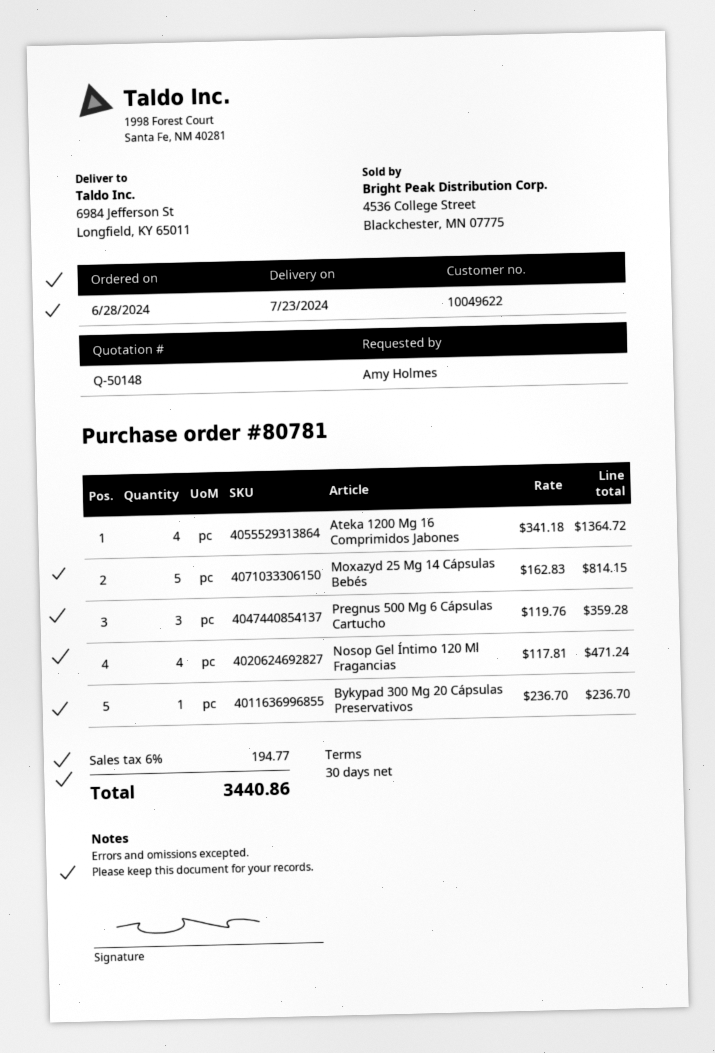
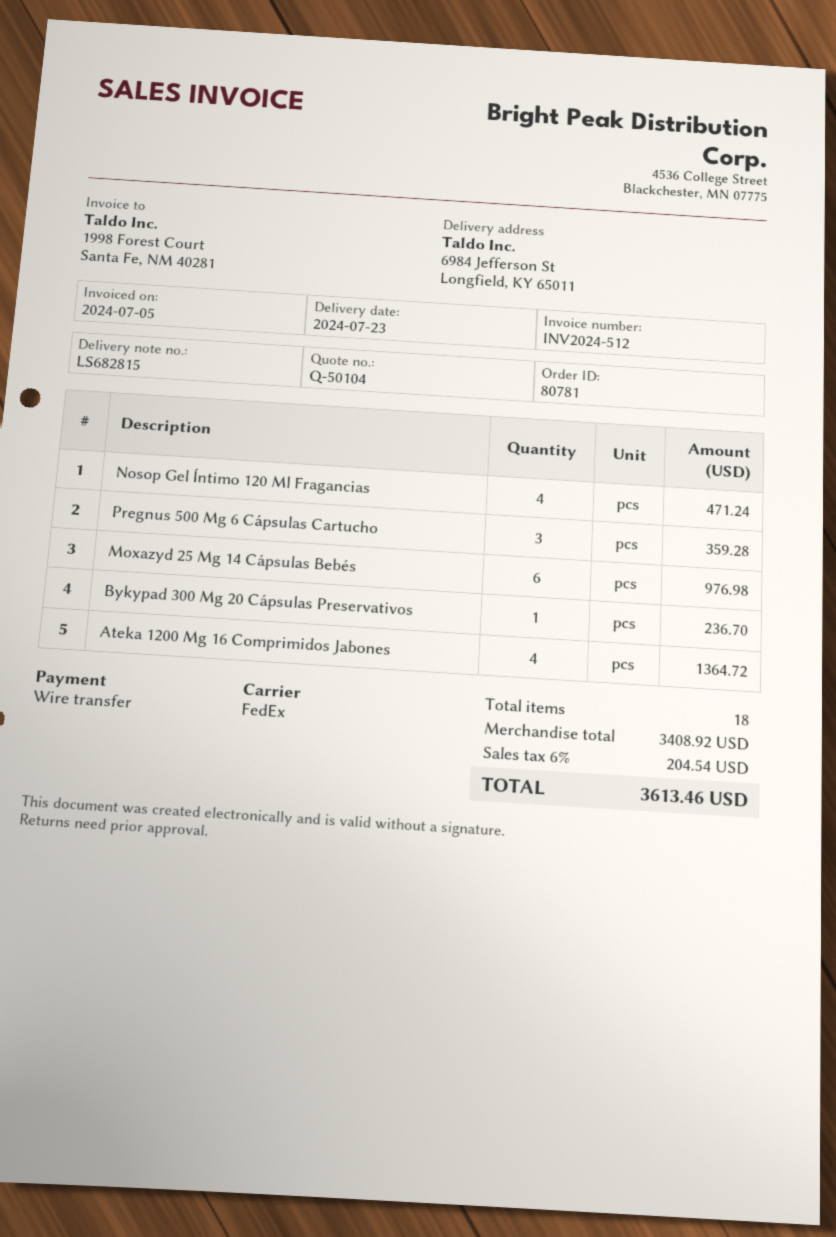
quote number: Q-50148 -> Q-50104
Moxazyd 25 Mg 14 Cápsulas Bebés: 5 for 814.15 -> 6 for 976.98
tax: 6% = 194.77 -> 6% = 204.54
total: 3440.86 -> 3613.46

